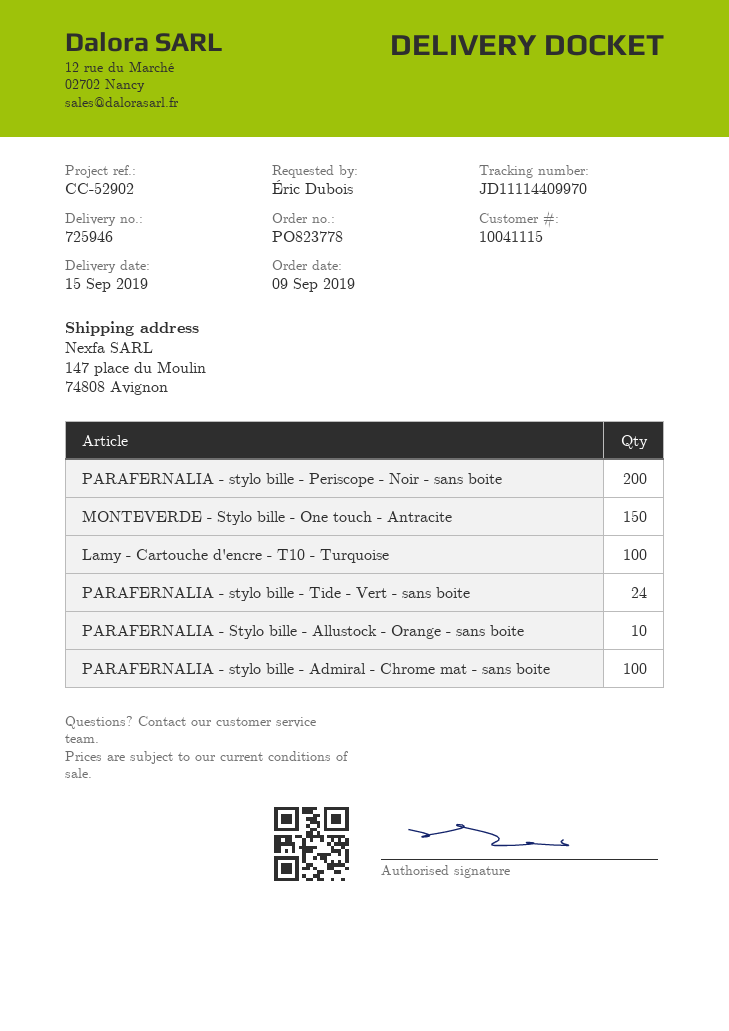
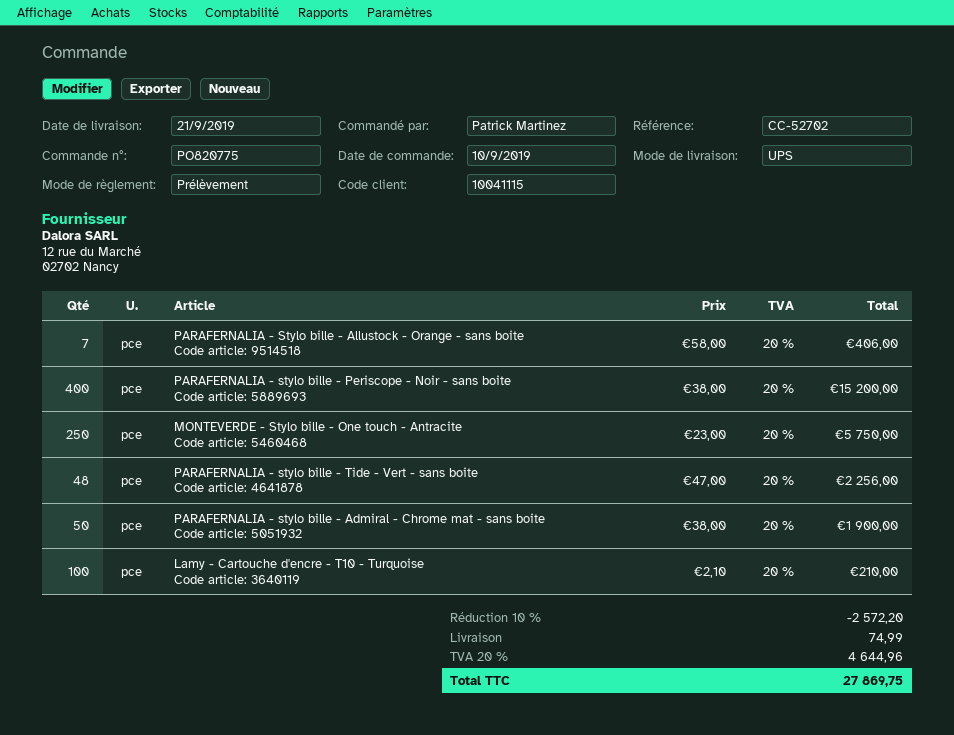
order number: PO823778 -> PO820775
order date: 2019-09-09 -> 2019-09-10
delivery date: 2019-09-15 -> 2019-09-21
reference: CC-52902 -> CC-52702
ordered by: Éric Dubois -> Patrick Martinez
PARAFERNALIA - stylo bille - Periscope - Noir - sans boite: 200 -> 400
MONTEVERDE - Stylo bille - One touch - Antracite: 150 -> 250
PARAFERNALIA - stylo bille - Tide - Vert - sans boite: 24 -> 48
PARAFERNALIA - Stylo bille - Allustock - Orange - sans boite: 10 -> 7
PARAFERNALIA - stylo bille - Admiral - Chrome mat - sans boite: 100 -> 50

